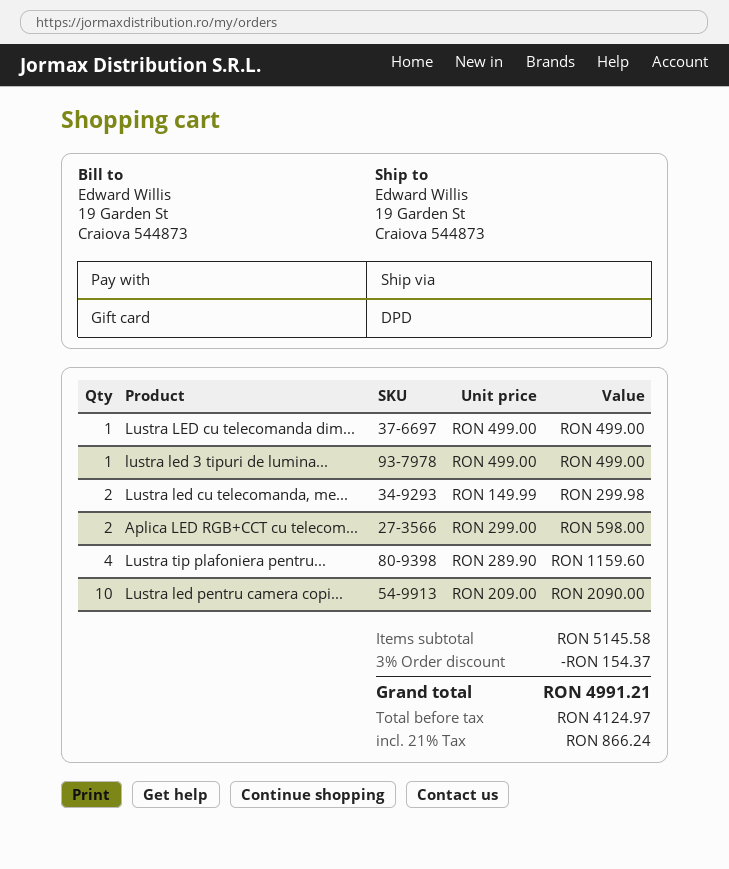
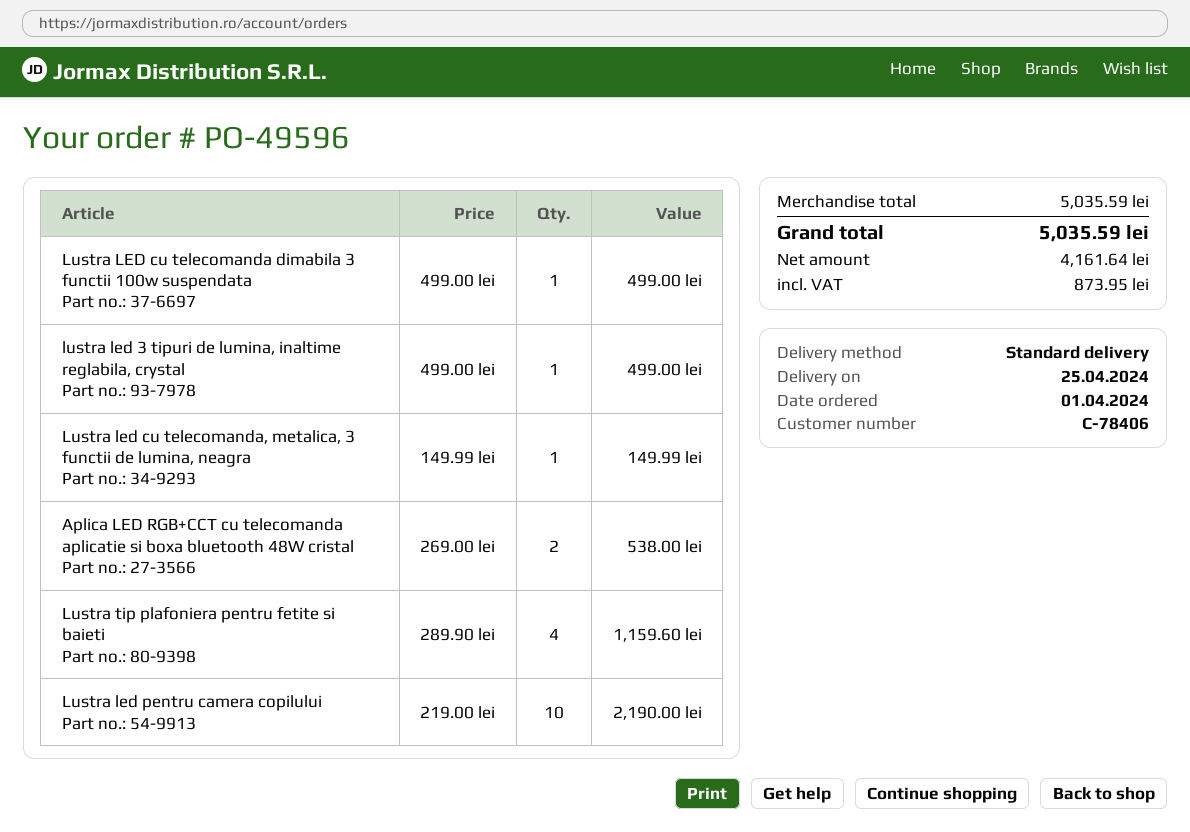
shipping method: DPD -> standard
Lustra led cu telecomanda, me...: 2 x 149.99 = 299.98 -> 1 x 149.99 = 149.99
Aplica LED RGB+CCT cu telecom...: 2 x 299.00 = 598.00 -> 2 x 269.00 = 538.00
Lustra led pentru camera copi...: 10 x 209.00 = 2090.00 -> 10 x 219.00 = 2190.00
subtotal: 5145.58 -> 5035.59
discount: 3% = 154.37 -> none
net: 4124.97 -> 4161.64
tax: 866.24 -> 873.95
total: 4991.21 -> 5035.59

